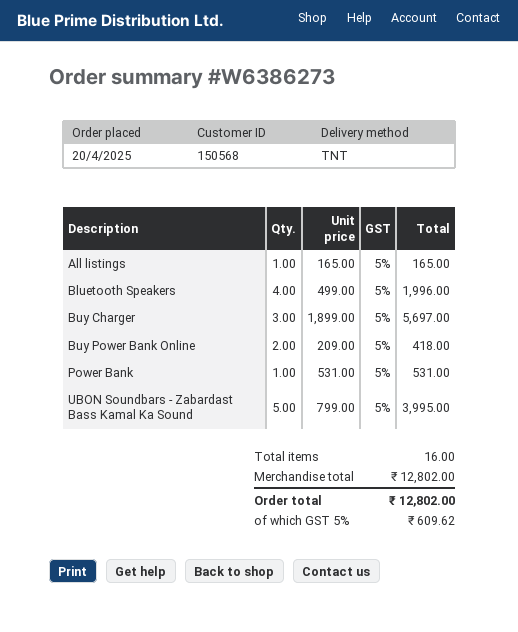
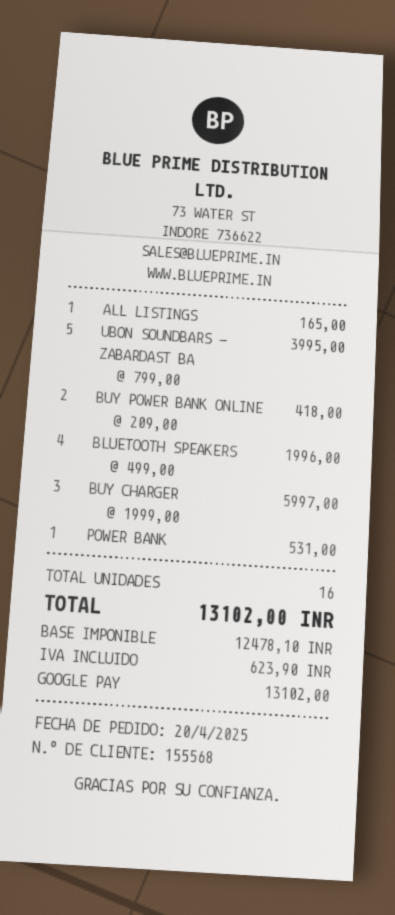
customer number: 150568 -> 155568
Buy Charger: 3 x 1899.00 = 5697.00 -> 3 x 1999.00 = 5997.00
tax: 609.62 -> 623.90
total: 12802.00 -> 13102.00

